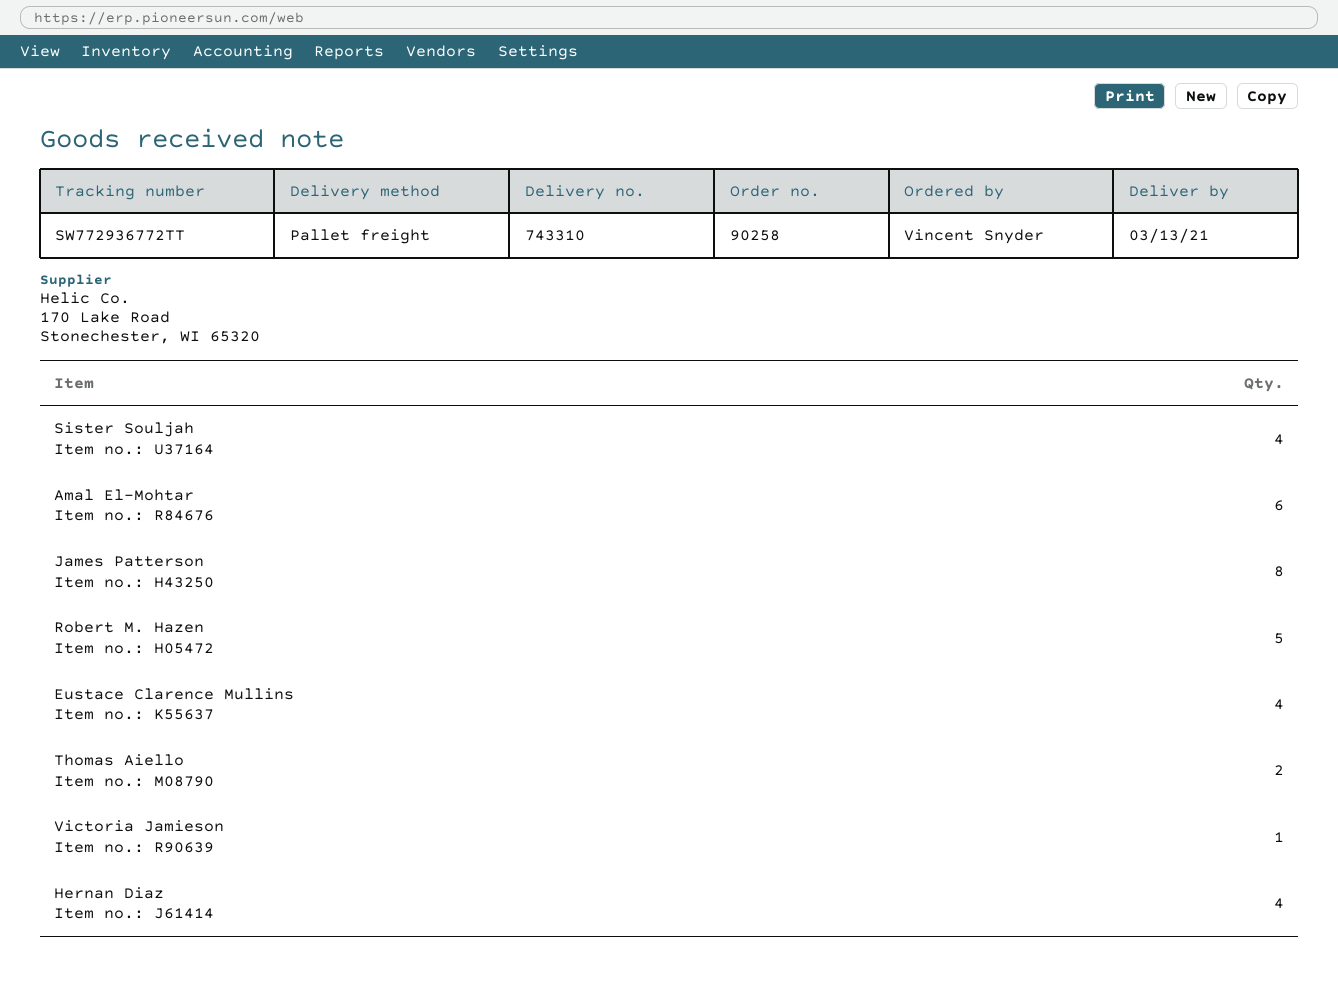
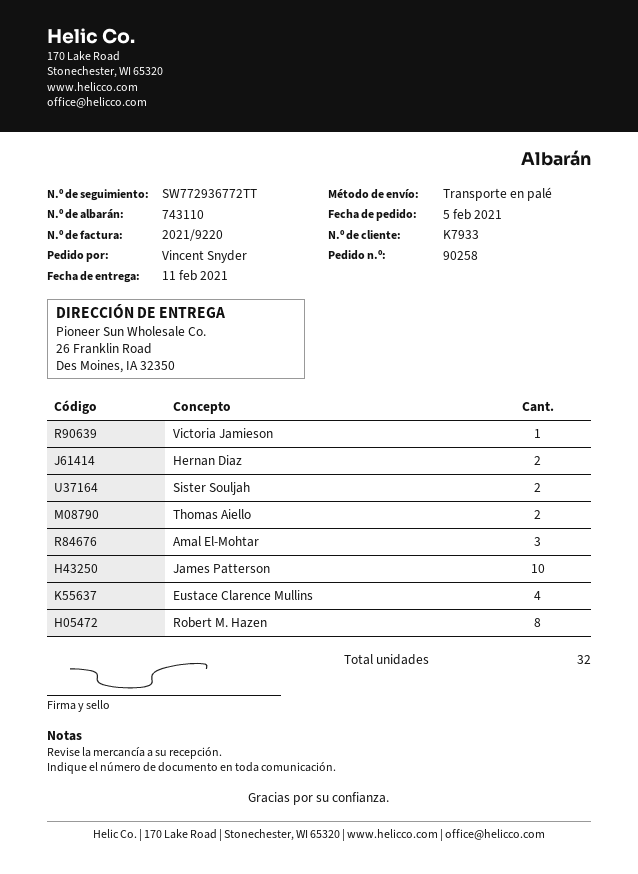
delivery note number: 743310 -> 743110
delivery date: 2021-03-13 -> 2021-02-11
Sister Souljah: 4 -> 2
Amal El-Mohtar: 6 -> 3
James Patterson: 8 -> 10
Robert M. Hazen: 5 -> 8
Hernan Diaz: 4 -> 2

